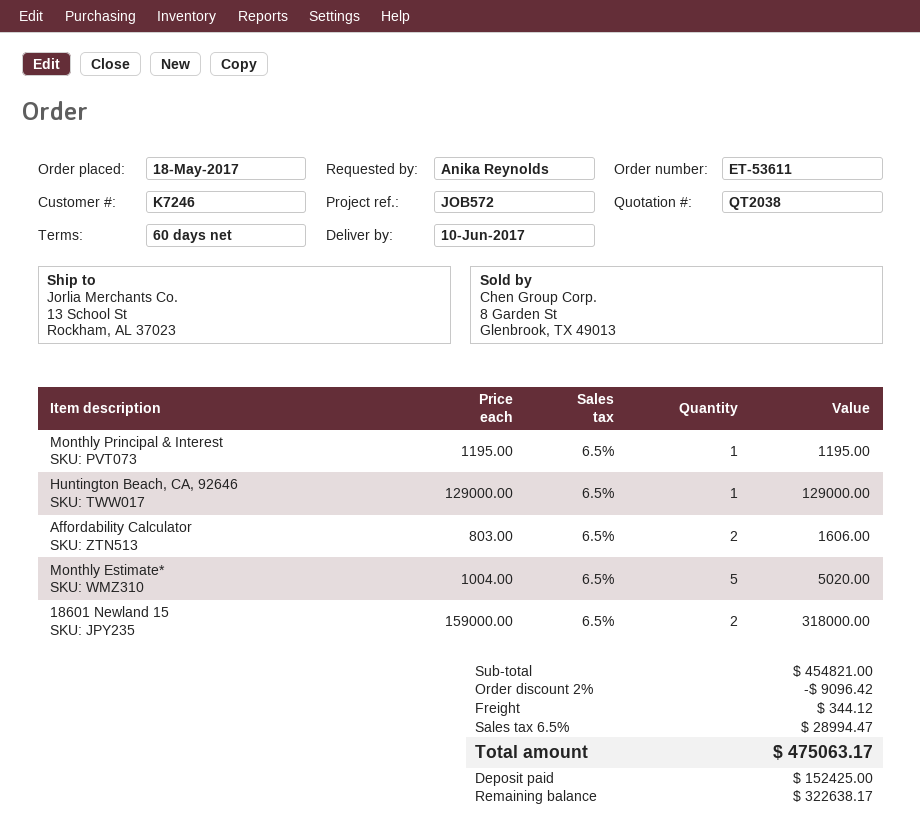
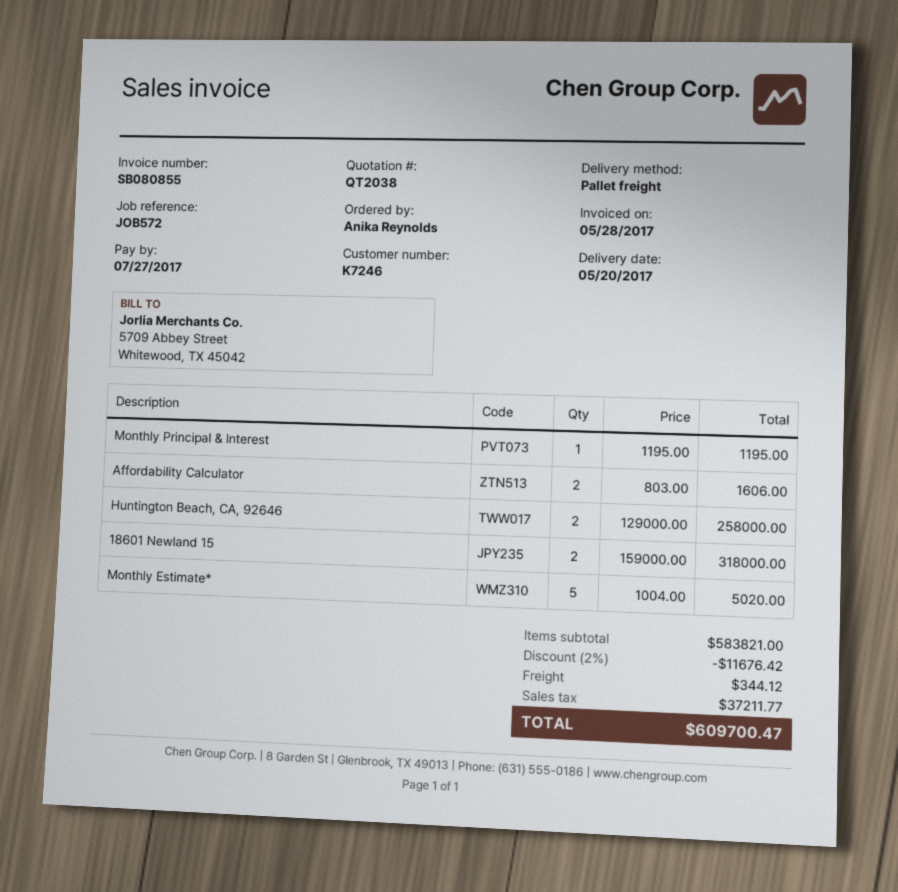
delivery date: 2017-06-10 -> 2017-05-20
Huntington Beach, CA, 92646: 1 x 129000.00 = 129000.00 -> 2 x 129000.00 = 258000.00
subtotal: 454821.00 -> 583821.00
discount: 2% = 9096.42 -> 2% = 11676.42
tax: 28994.47 -> 37211.77
total: 475063.17 -> 609700.47

